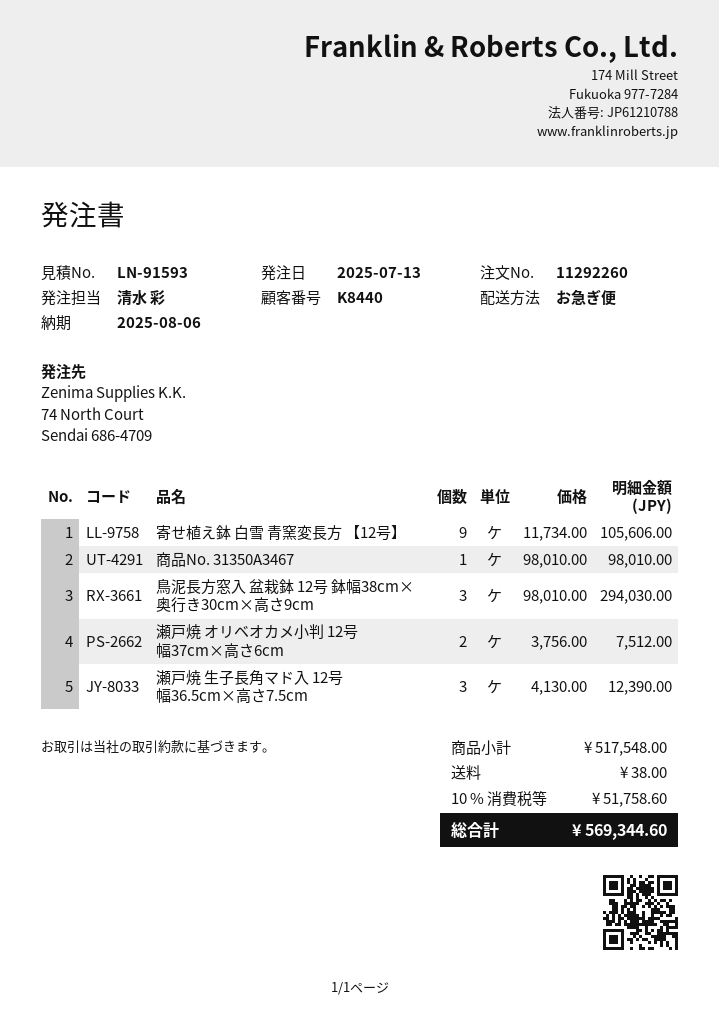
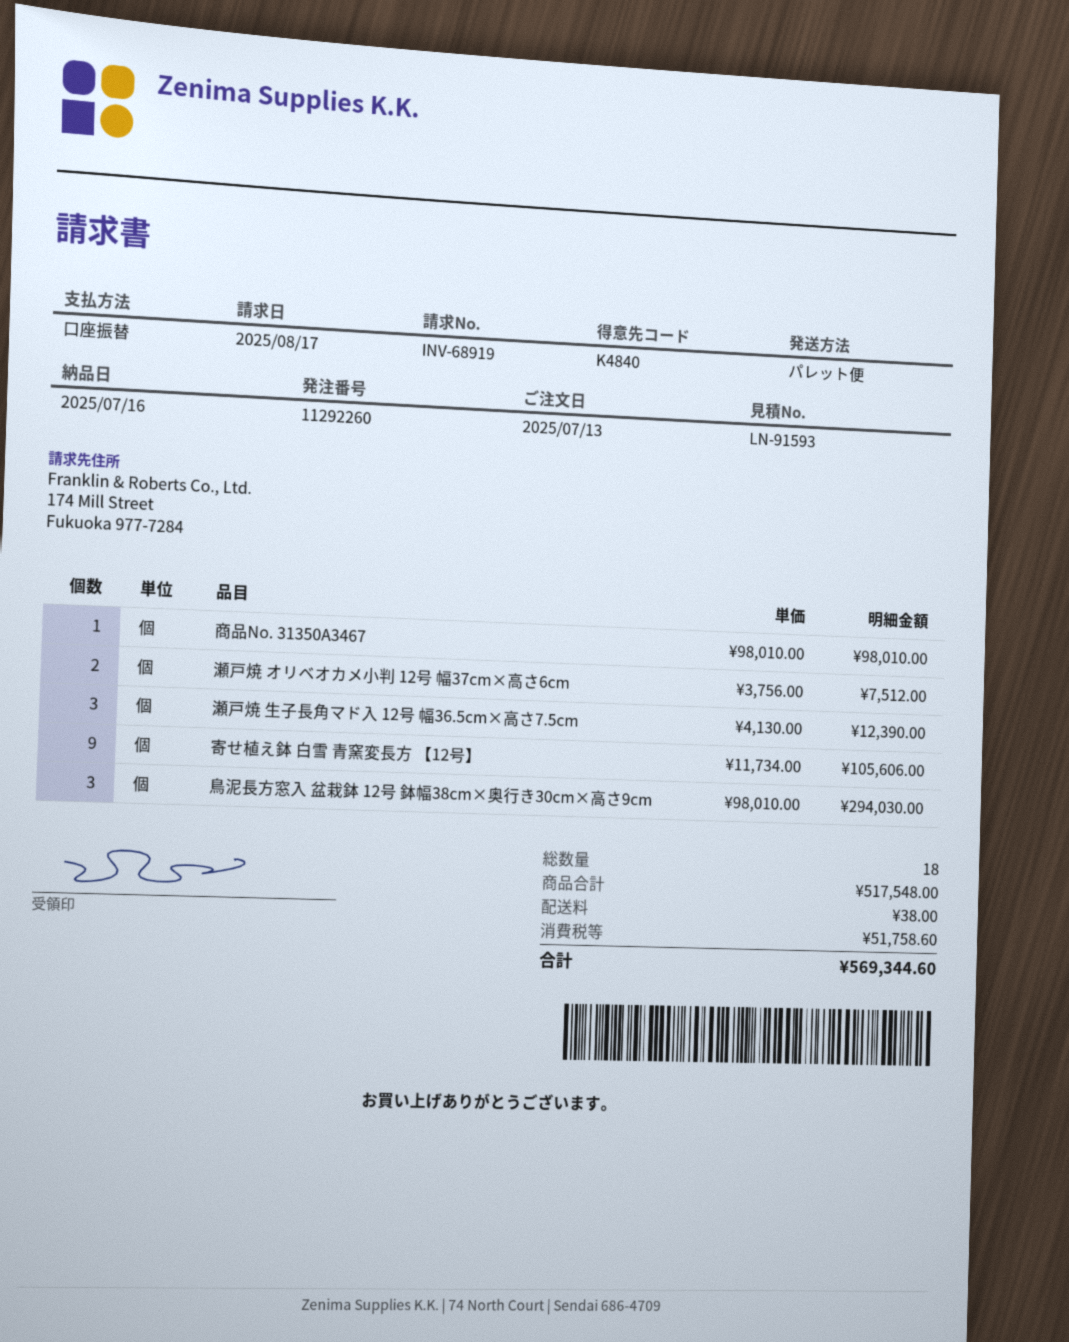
delivery date: 2025-08-06 -> 2025-07-16
customer number: K8440 -> K4840
shipping method: express -> pallet freight

